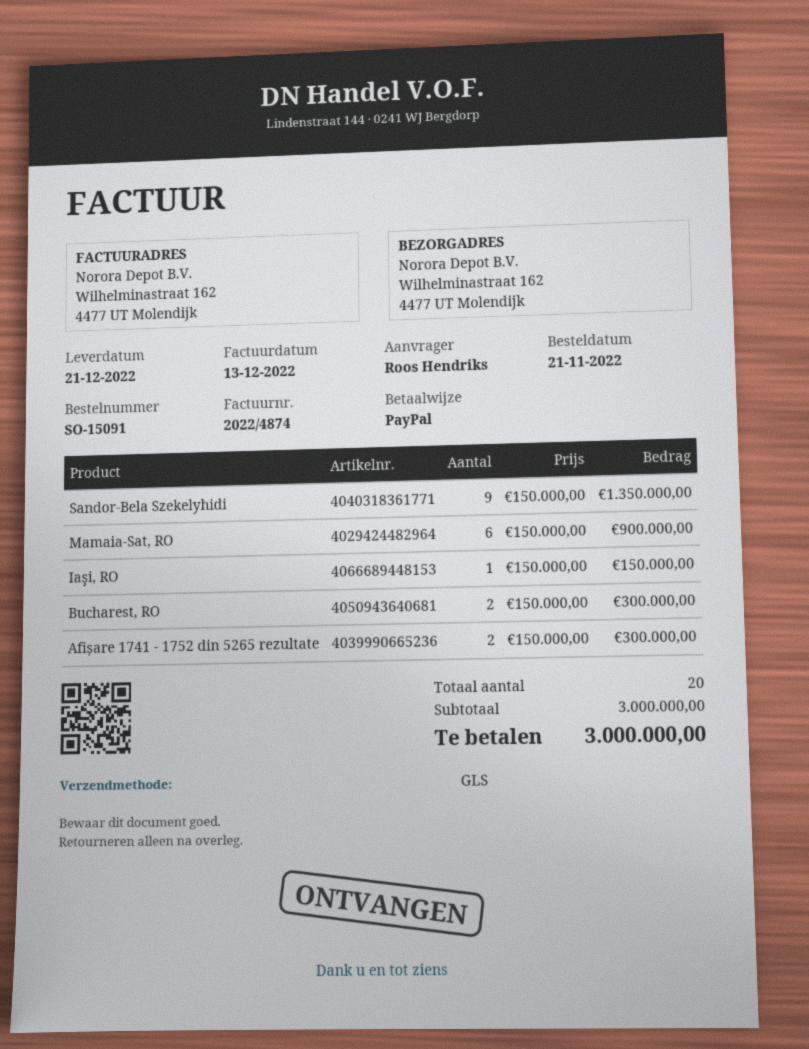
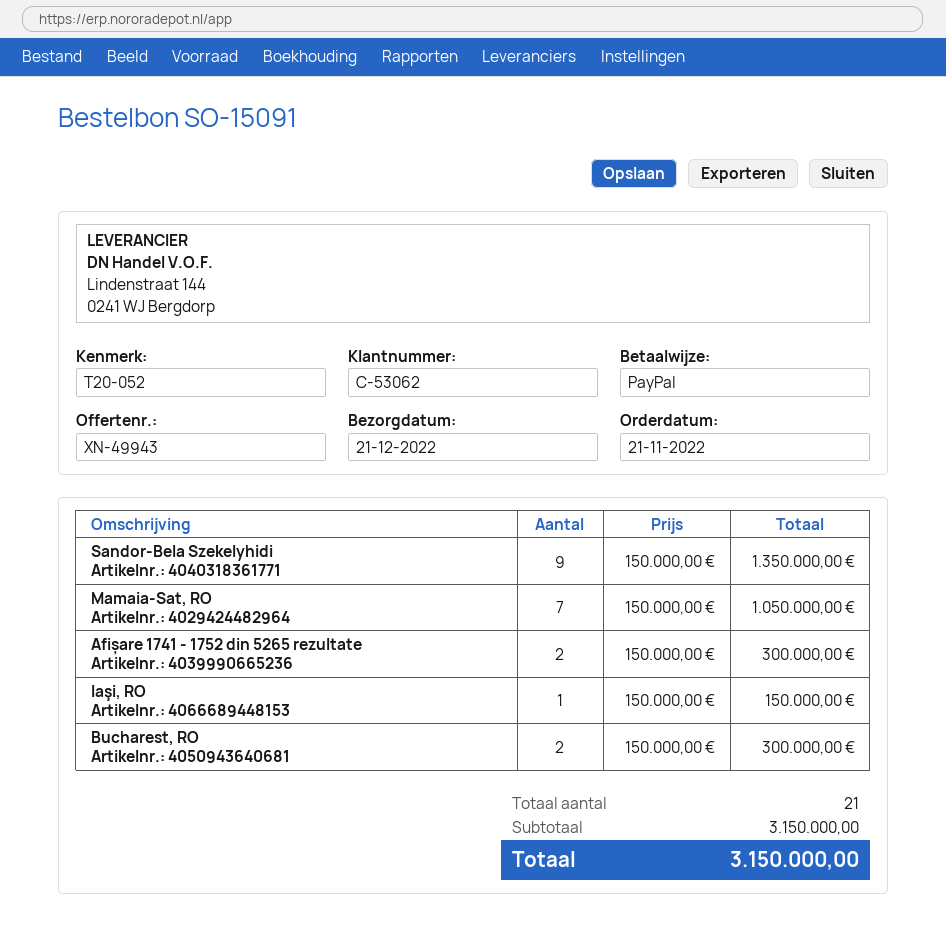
Mamaia-Sat, RO: 6 x 150000.00 = 900000.00 -> 7 x 150000.00 = 1050000.00
total quantity: 20 -> 21
subtotal: 3000000.00 -> 3150000.00
total: 3000000.00 -> 3150000.00

